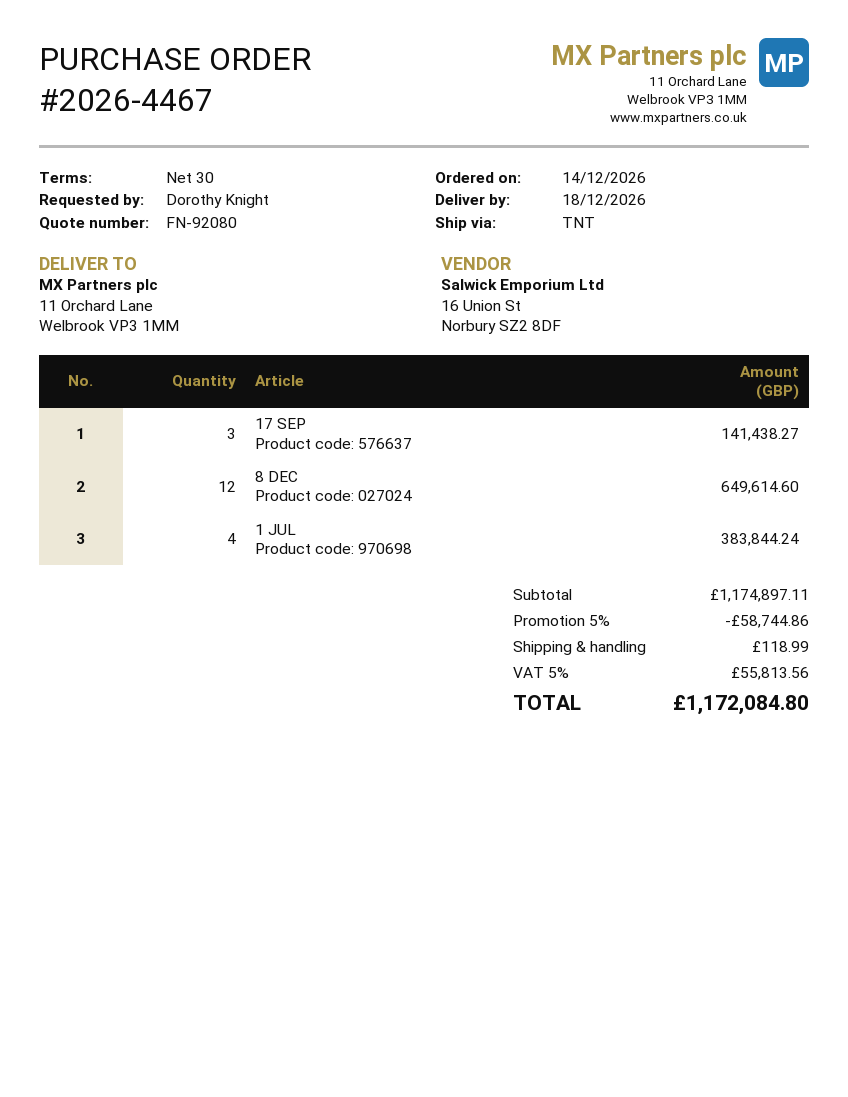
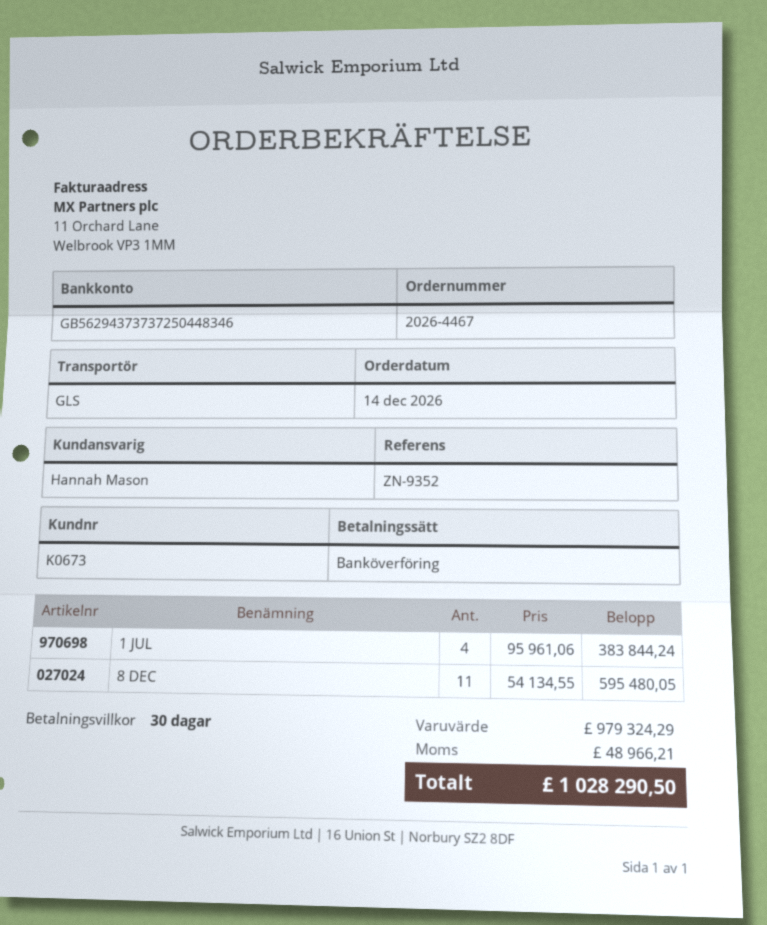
shipping method: TNT -> GLS
17 SEP: 3 for 141438.27 -> none
8 DEC: 12 for 649614.60 -> 11 for 595480.05
subtotal: 1174897.11 -> 979324.29
discount: 5% = 58744.86 -> none
shipping: 118.99 -> none
tax: 55813.56 -> 48966.21
total: 1172084.80 -> 1028290.50

